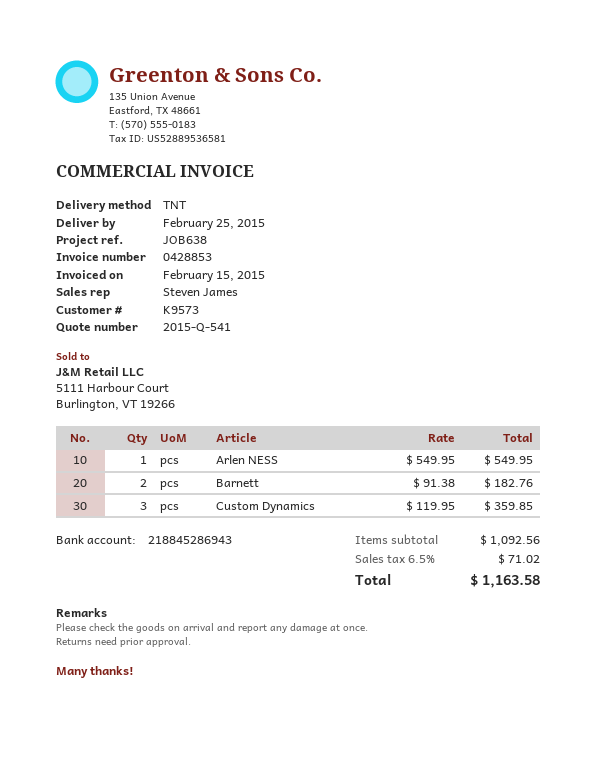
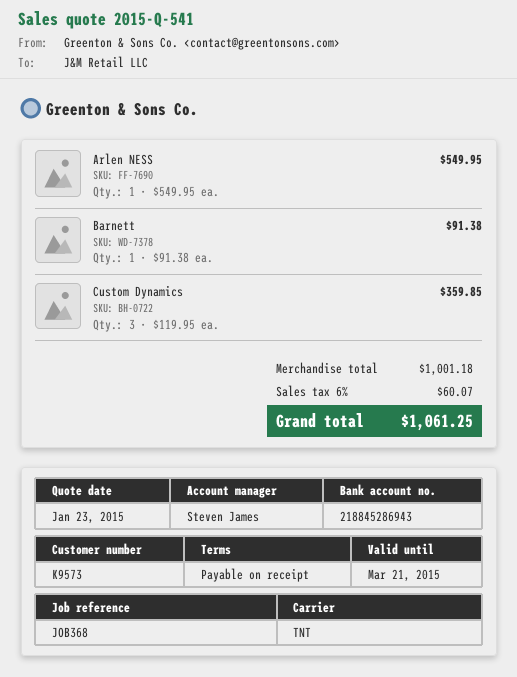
reference: JOB638 -> JOB368
Barnett: 2 x 91.38 = 182.76 -> 1 x 91.38 = 91.38
subtotal: 1092.56 -> 1001.18
tax: 6.5% = 71.02 -> 6% = 60.07
total: 1163.58 -> 1061.25

